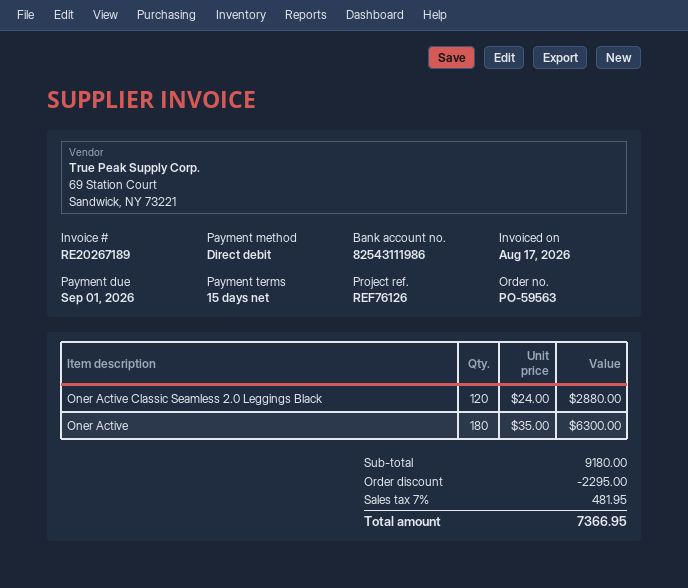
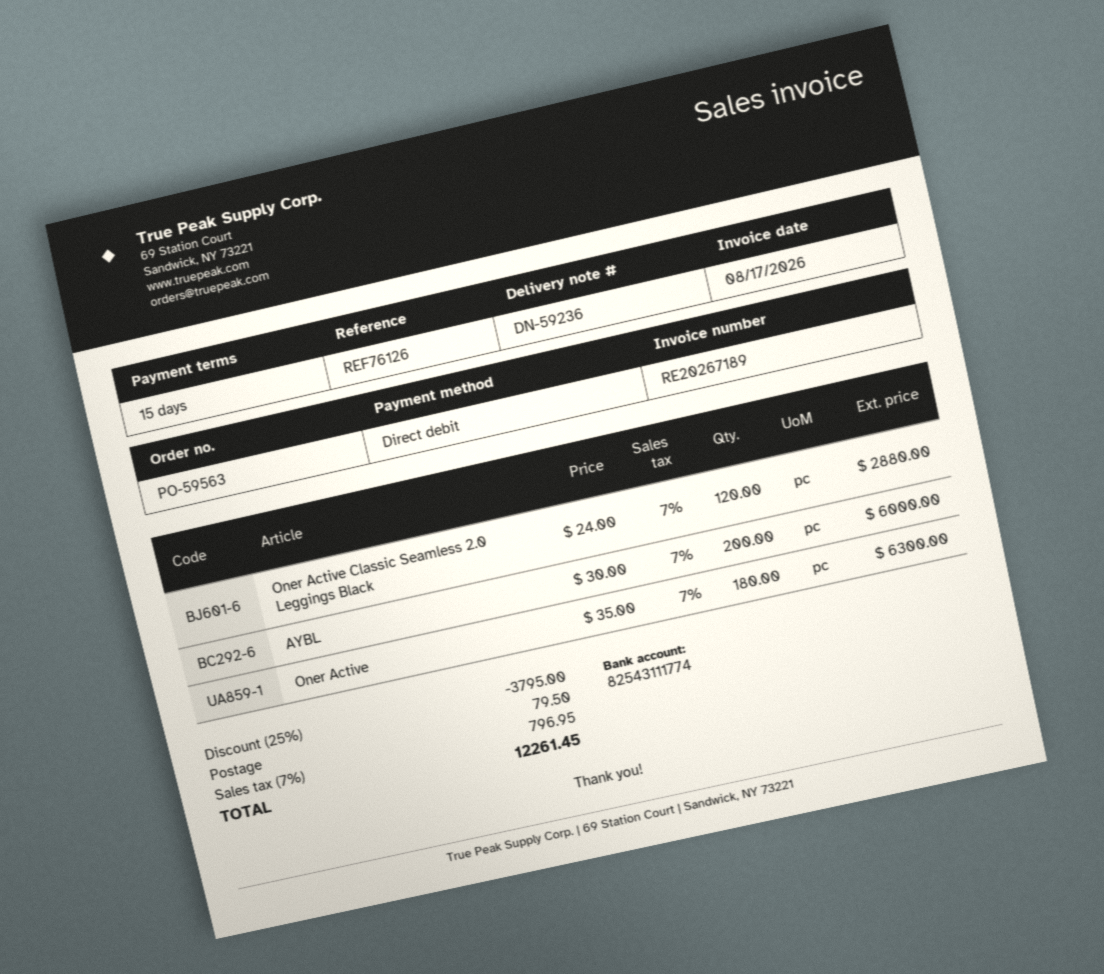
bank account: 82543111986 -> 82543111774
AYBL: none -> 200 x 30.00 = 6000.00
discount: 2295.00 -> 3795.00
shipping: none -> 79.50
tax: 7% = 481.95 -> 7% = 796.95
total: 7366.95 -> 12261.45

